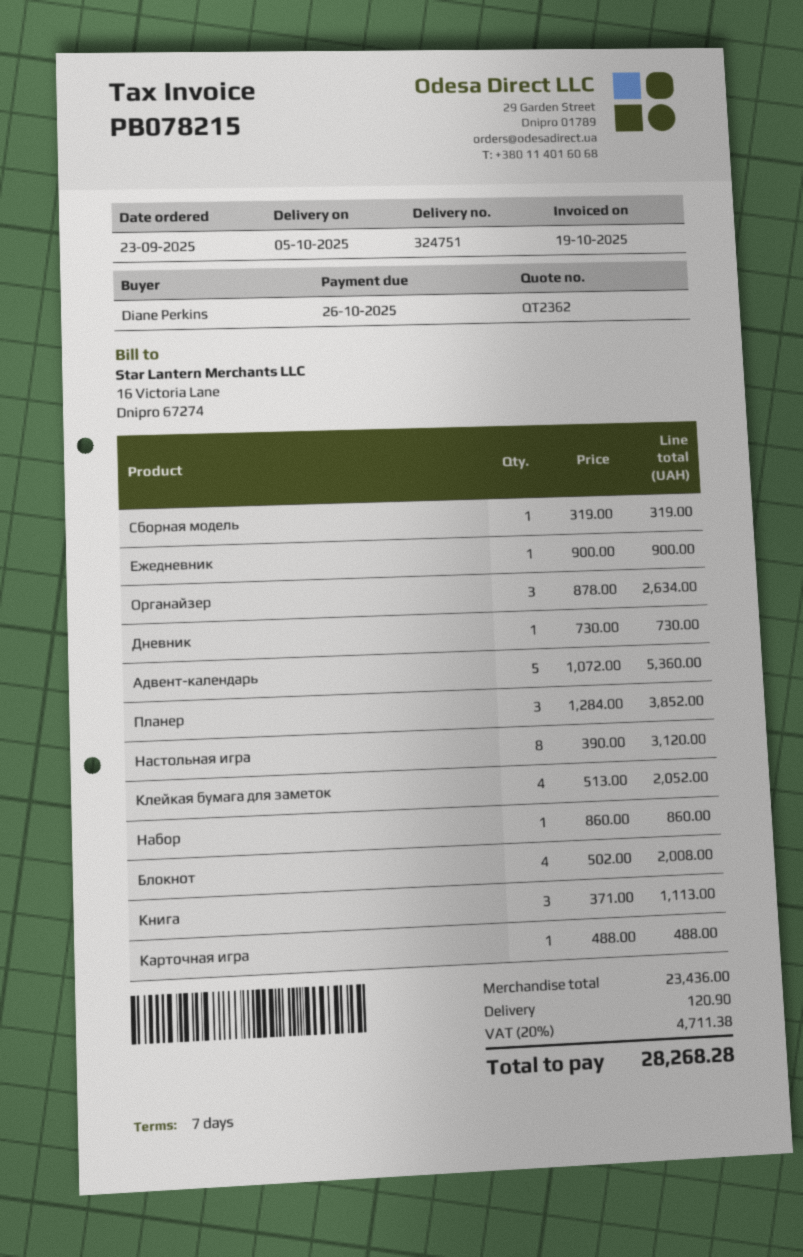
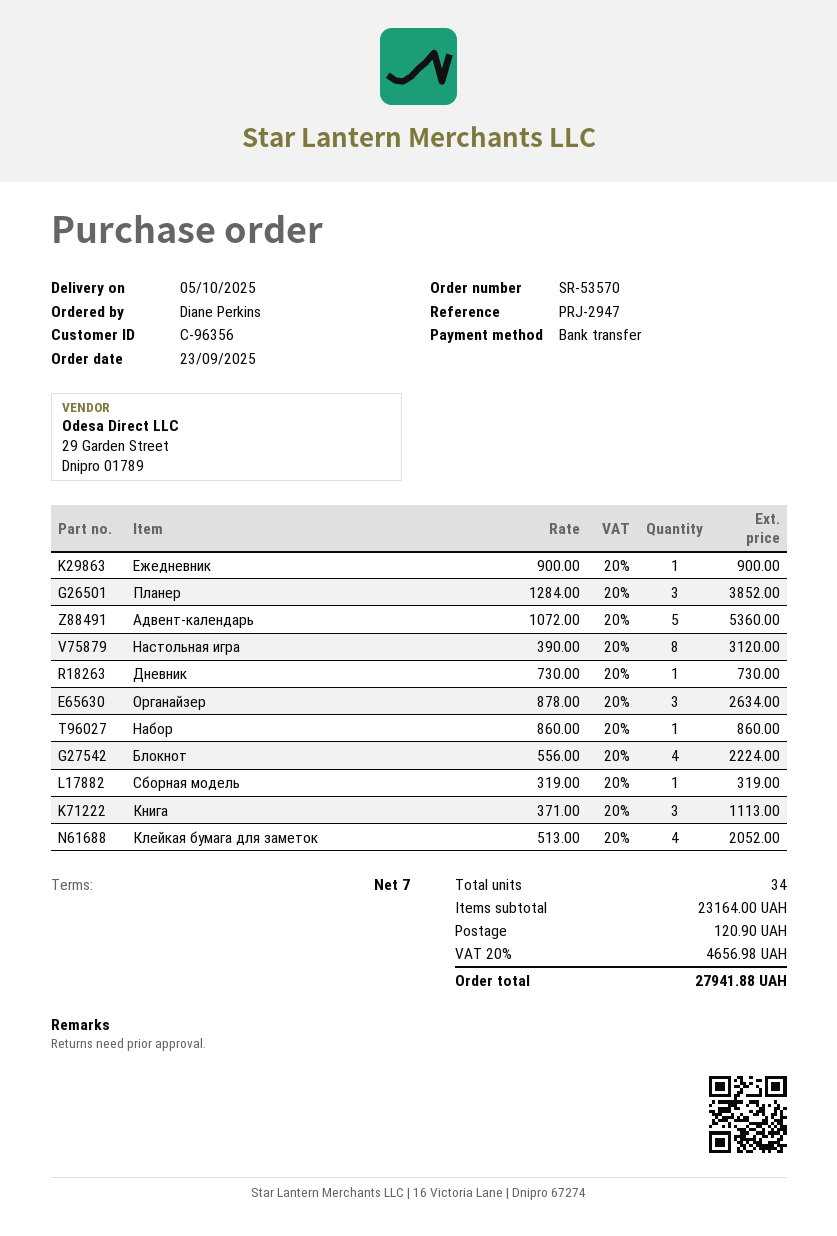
Блокнот: 4 x 502.00 = 2008.00 -> 4 x 556.00 = 2224.00
Карточная игра: 1 x 488.00 = 488.00 -> none
subtotal: 23436.00 -> 23164.00
tax: 20% = 4711.38 -> 20% = 4656.98
total: 28268.28 -> 27941.88

